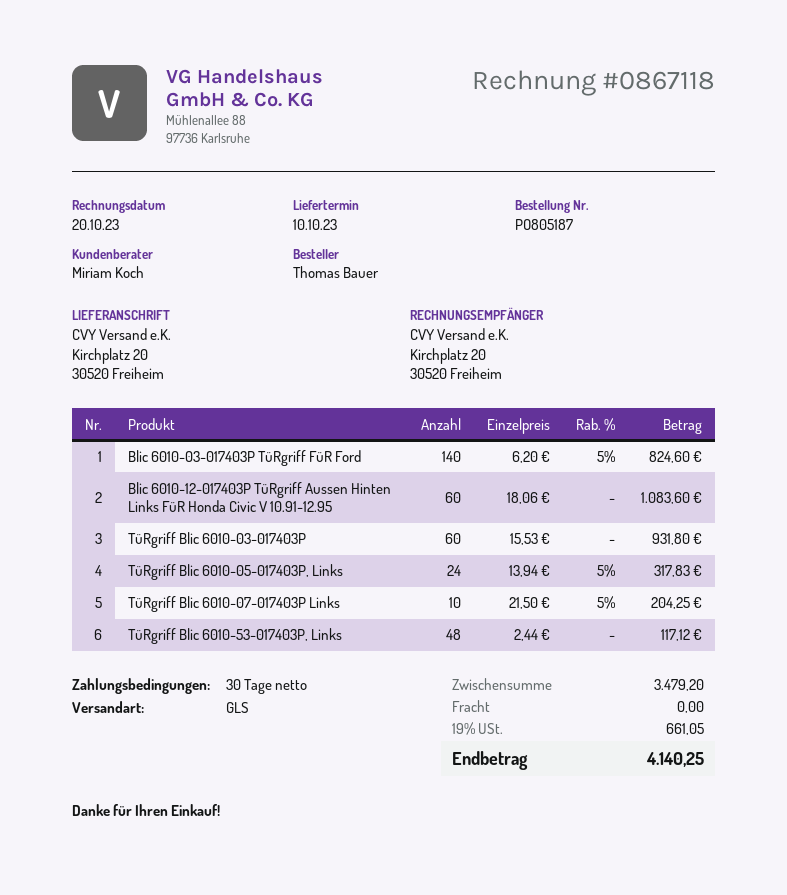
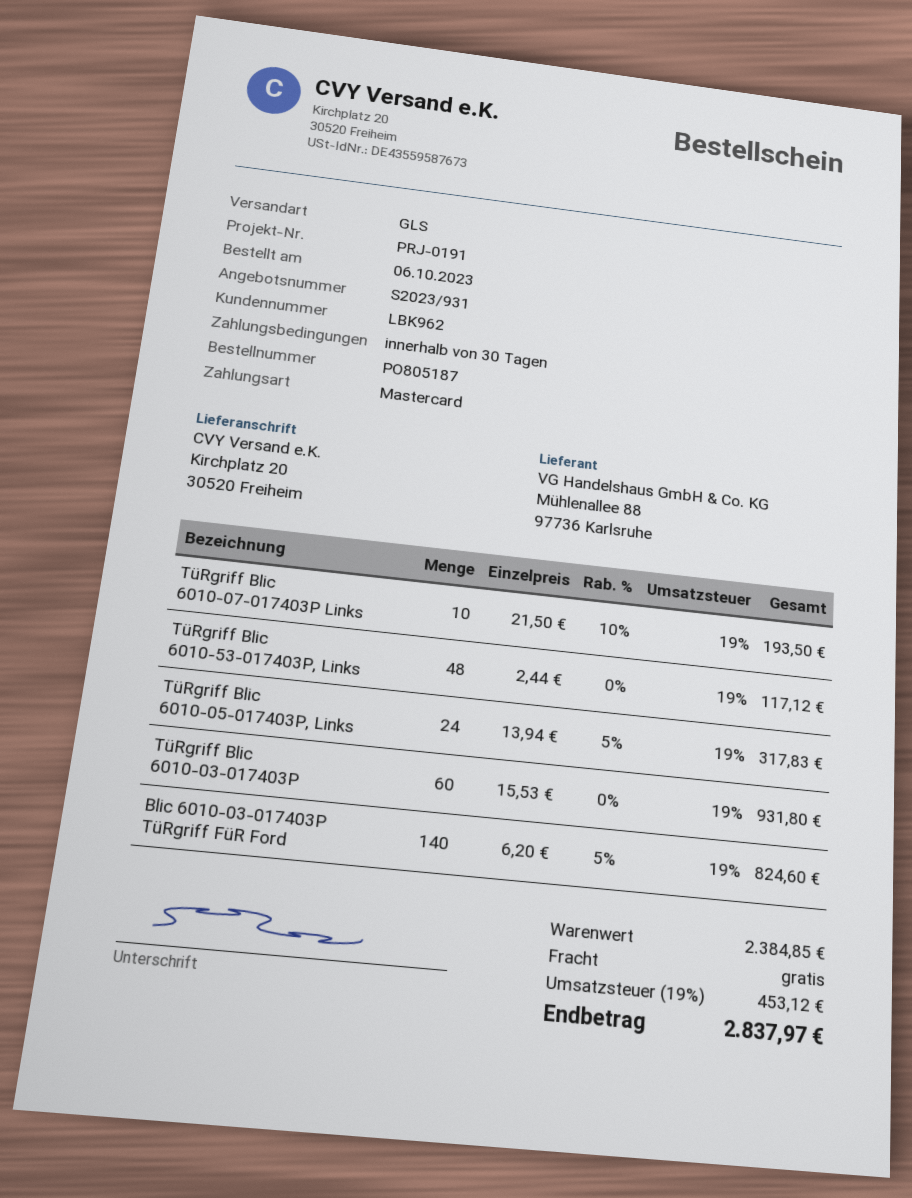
Blic 6010-12-017403P TüRgriff Aussen Hinten Links FüR Honda Civic V 10.91-12.95: 60 x 18.06 = 1083.60 -> none
TüRgriff Blic 6010-07-017403P Links: 10 x 21.50 - 5% = 204.25 -> 10 x 21.50 - 10% = 193.50
subtotal: 3479.20 -> 2384.85
tax: 19% = 661.05 -> 19% = 453.12
total: 4140.25 -> 2837.97

